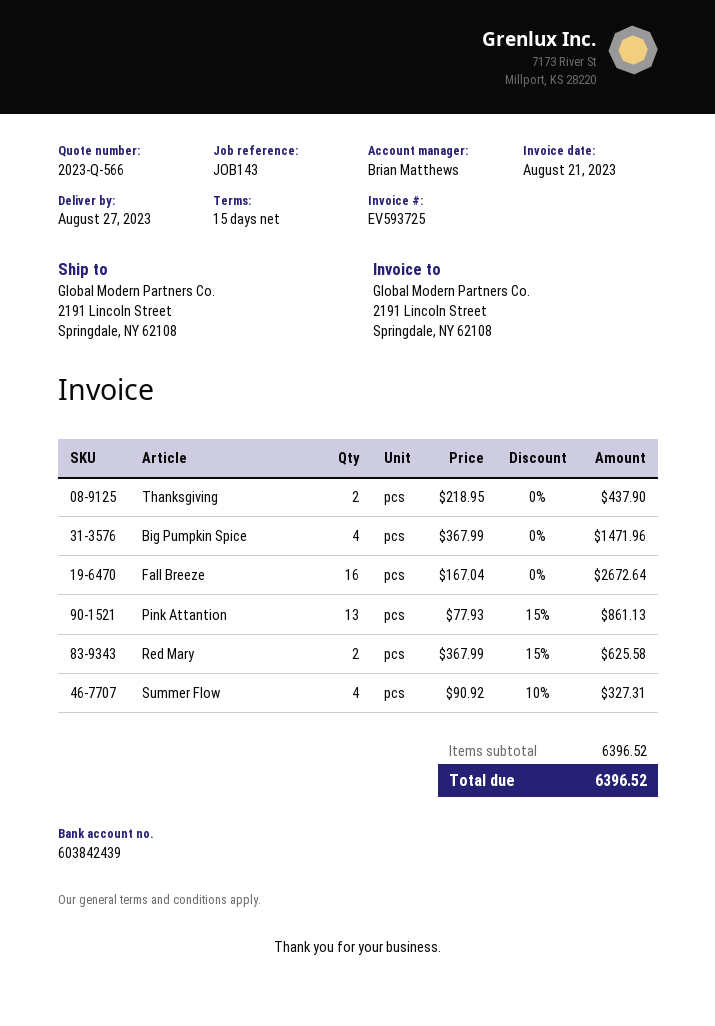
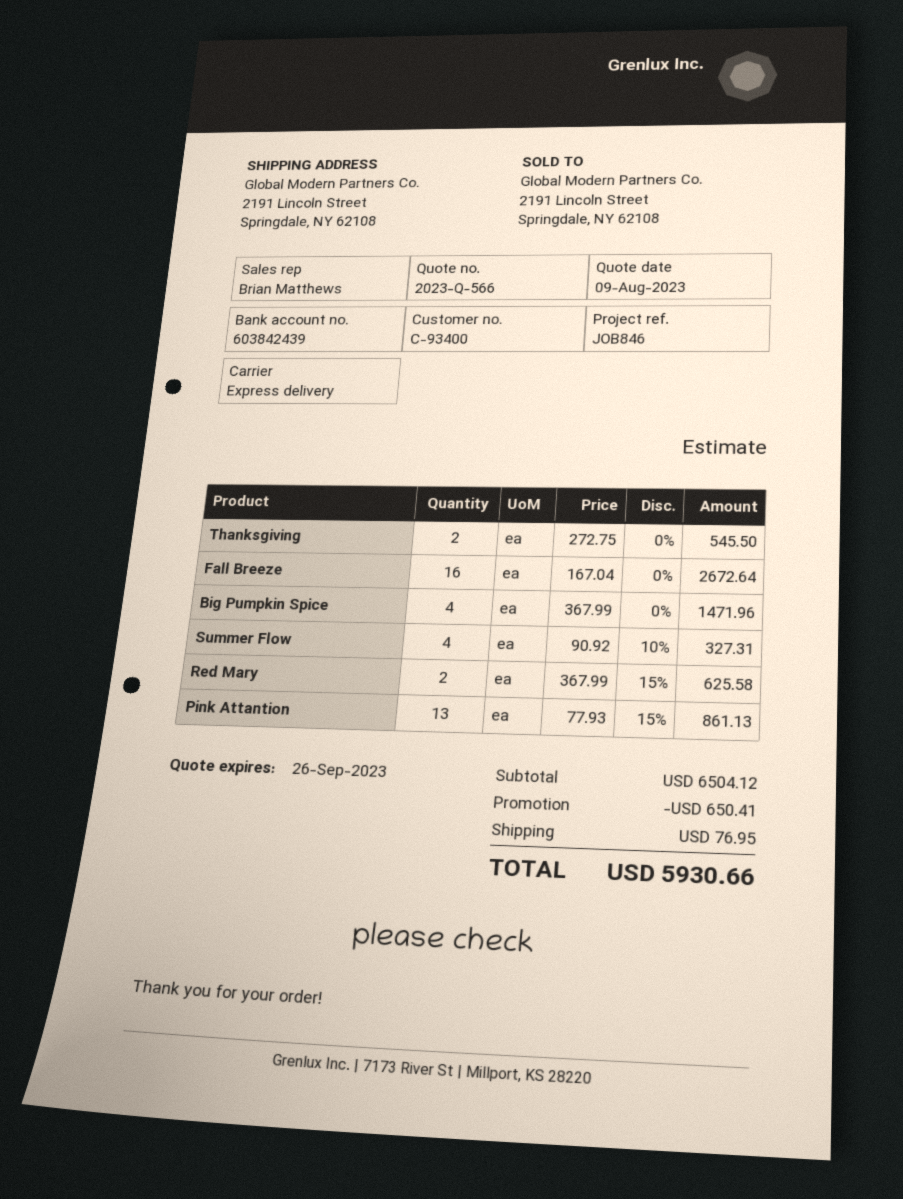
reference: JOB143 -> JOB846
Thanksgiving: 2 x 218.95 = 437.90 -> 2 x 272.75 = 545.50
subtotal: 6396.52 -> 6504.12
discount: none -> 650.41
shipping: none -> 76.95
total: 6396.52 -> 5930.66

